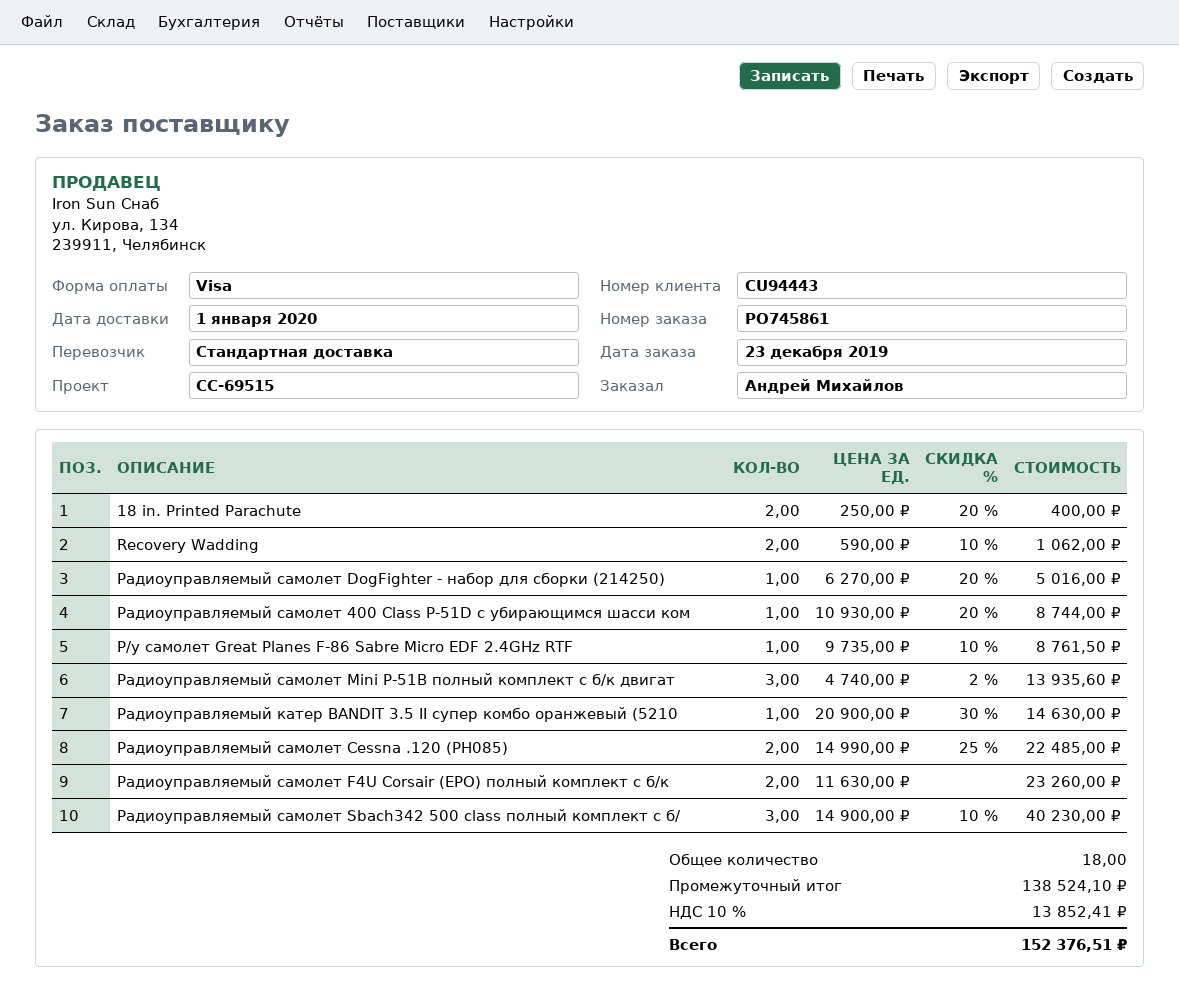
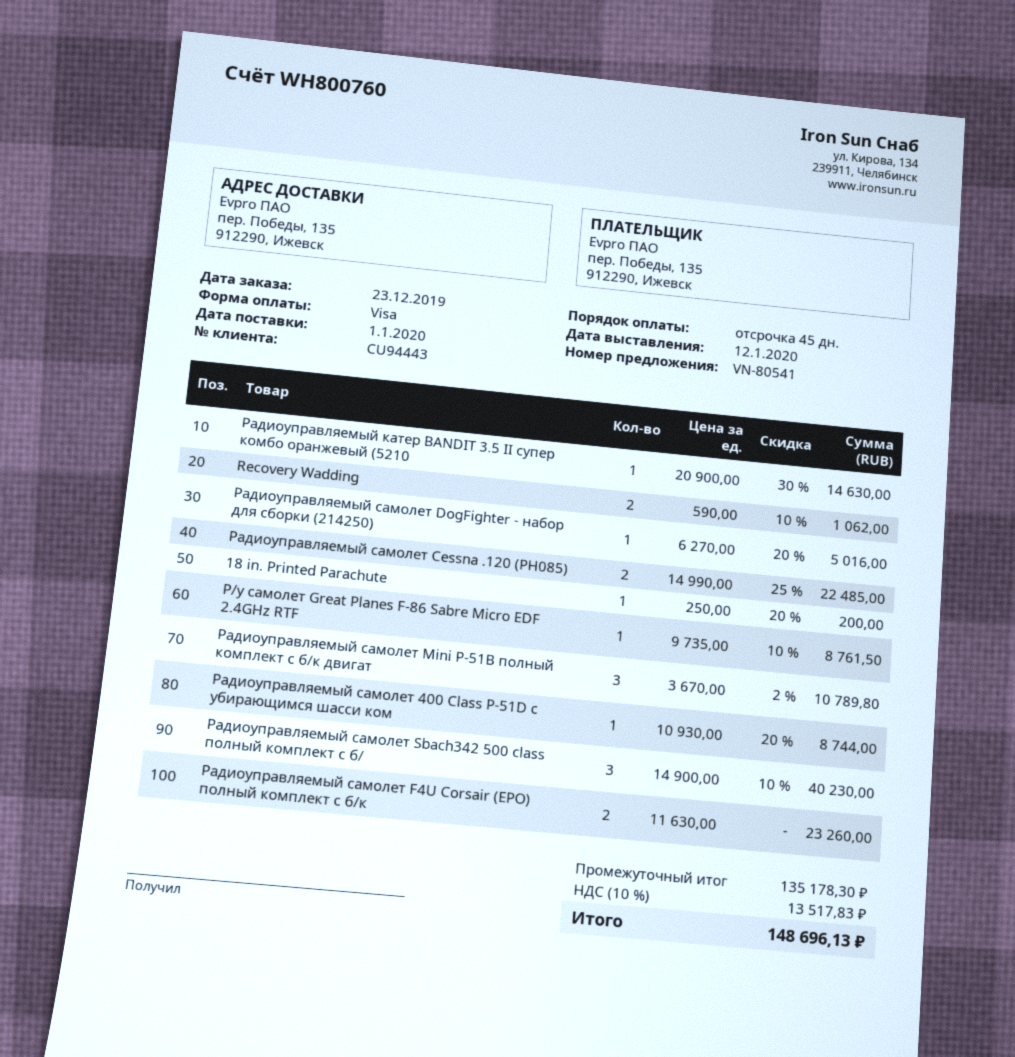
18 in. Printed Parachute: 2 x 250.00 - 20% = 400.00 -> 1 x 250.00 - 20% = 200.00
Радиоуправляемый самолет Mini P-51B полный комплект с б/к двигат: 3 x 4740.00 - 2% = 13935.60 -> 3 x 3670.00 - 2% = 10789.80
subtotal: 138524.10 -> 135178.30
tax: 10% = 13852.41 -> 10% = 13517.83
total: 152376.51 -> 148696.13

